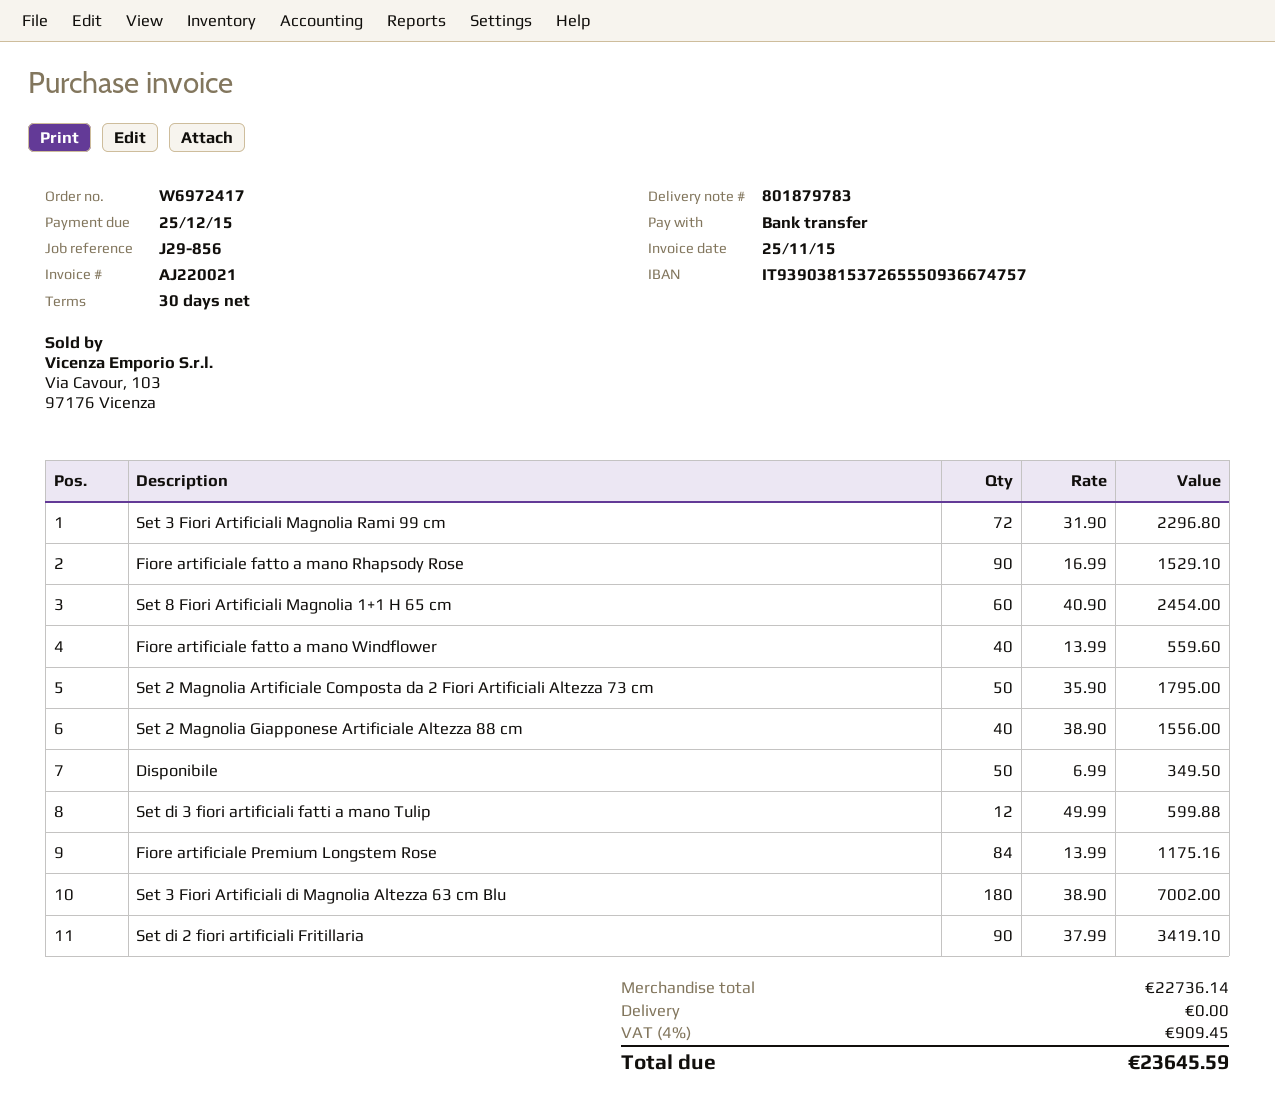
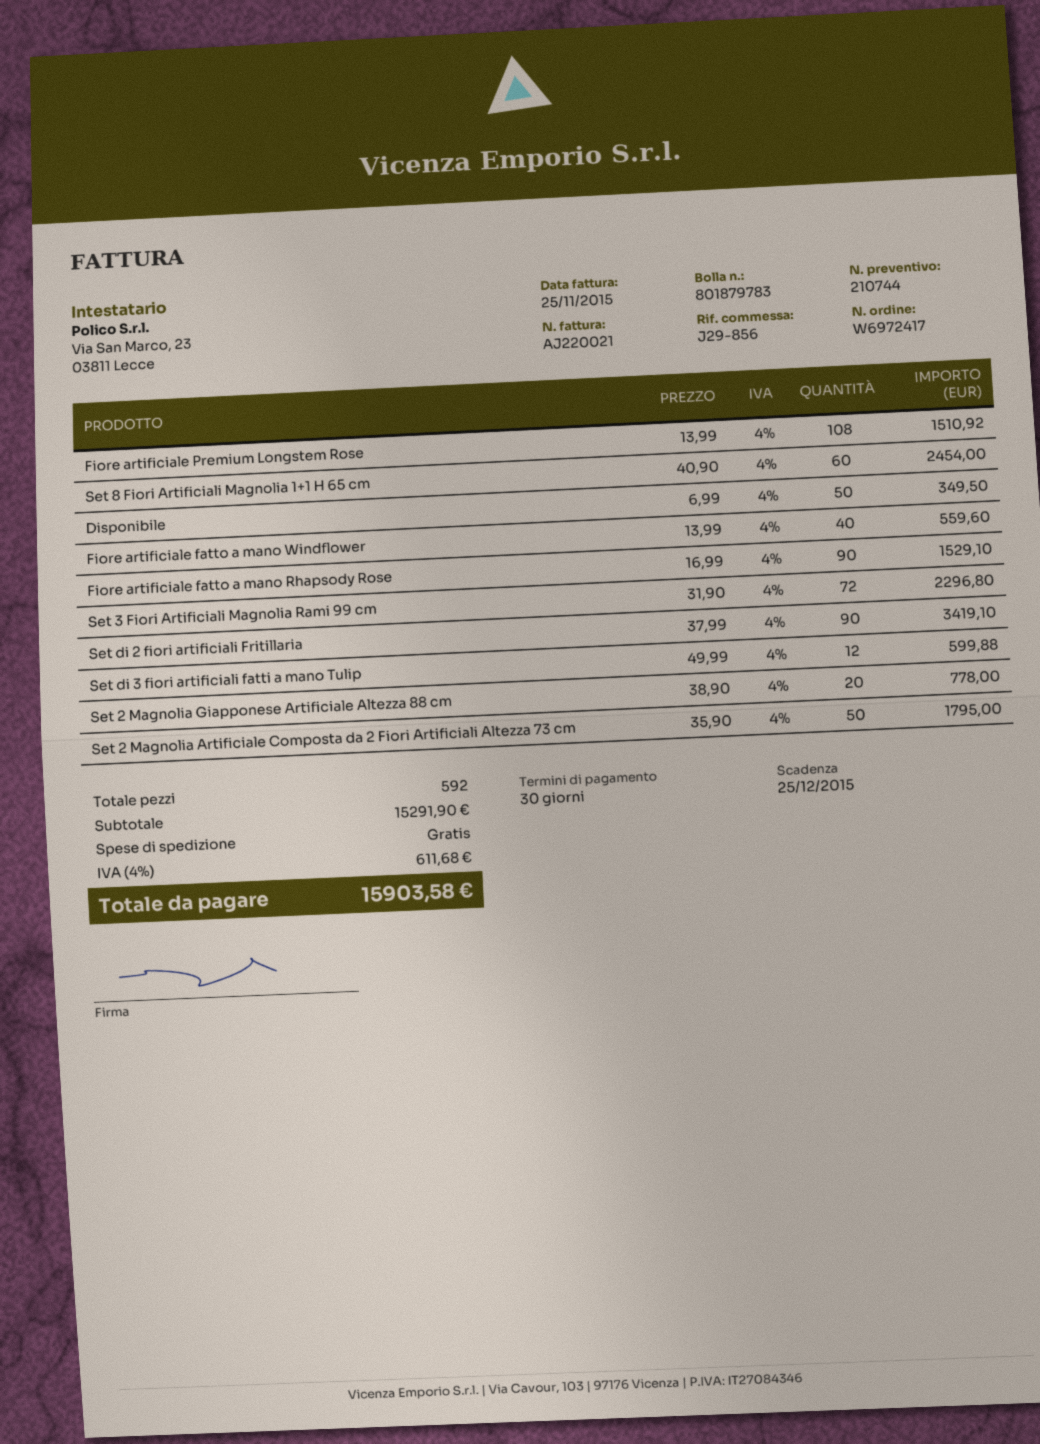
Set 2 Magnolia Giapponese Artificiale Altezza 88 cm: 40 x 38.90 = 1556.00 -> 20 x 38.90 = 778.00
Fiore artificiale Premium Longstem Rose: 84 x 13.99 = 1175.16 -> 108 x 13.99 = 1510.92
Set 3 Fiori Artificiali di Magnolia Altezza 63 cm Blu: 180 x 38.90 = 7002.00 -> none
subtotal: 22736.14 -> 15291.90
tax: 4% = 909.45 -> 4% = 611.68
total: 23645.59 -> 15903.58

